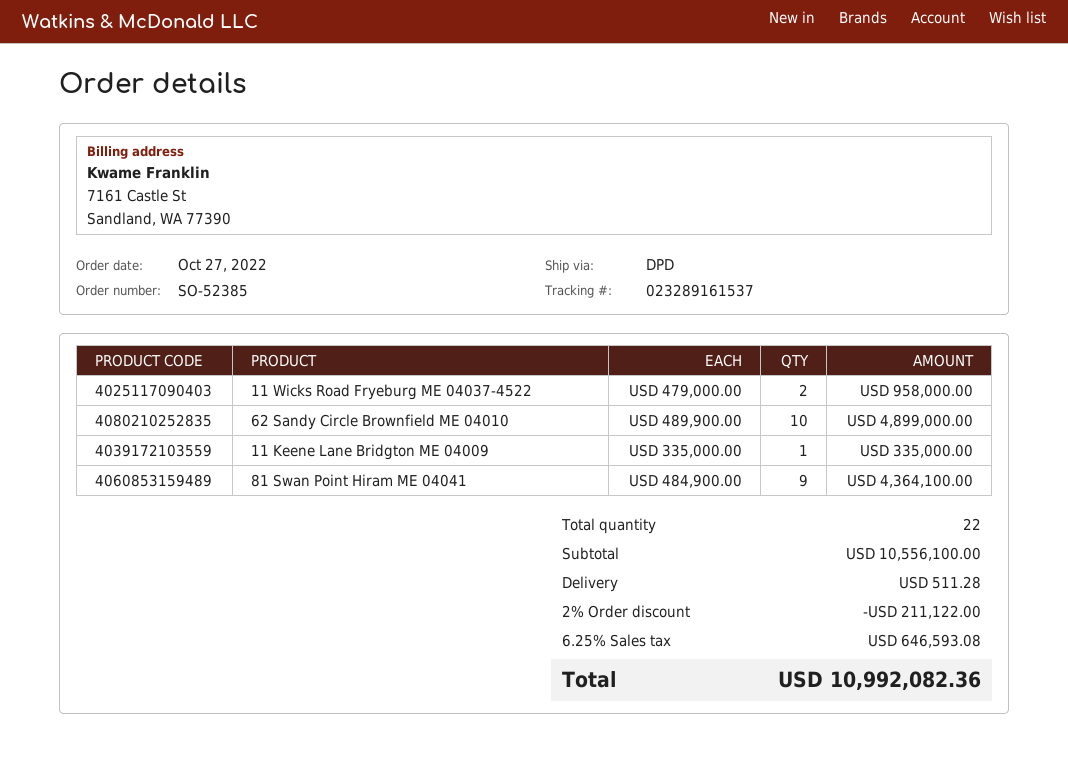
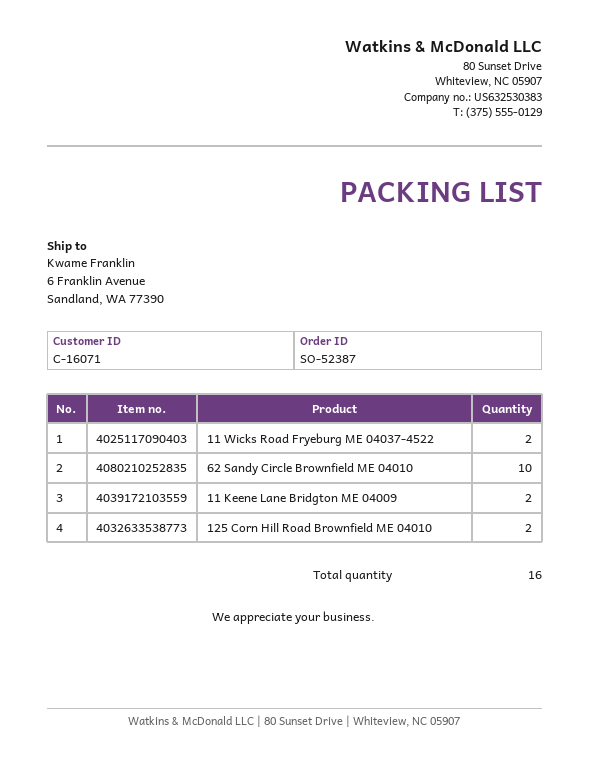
order number: SO-52385 -> SO-52387
11 Keene Lane Bridgton ME 04009: 1 -> 2
81 Swan Point Hiram ME 04041: 9 -> none
125 Corn Hill Road Brownfield ME 04010: none -> 2
total quantity: 22 -> 16

